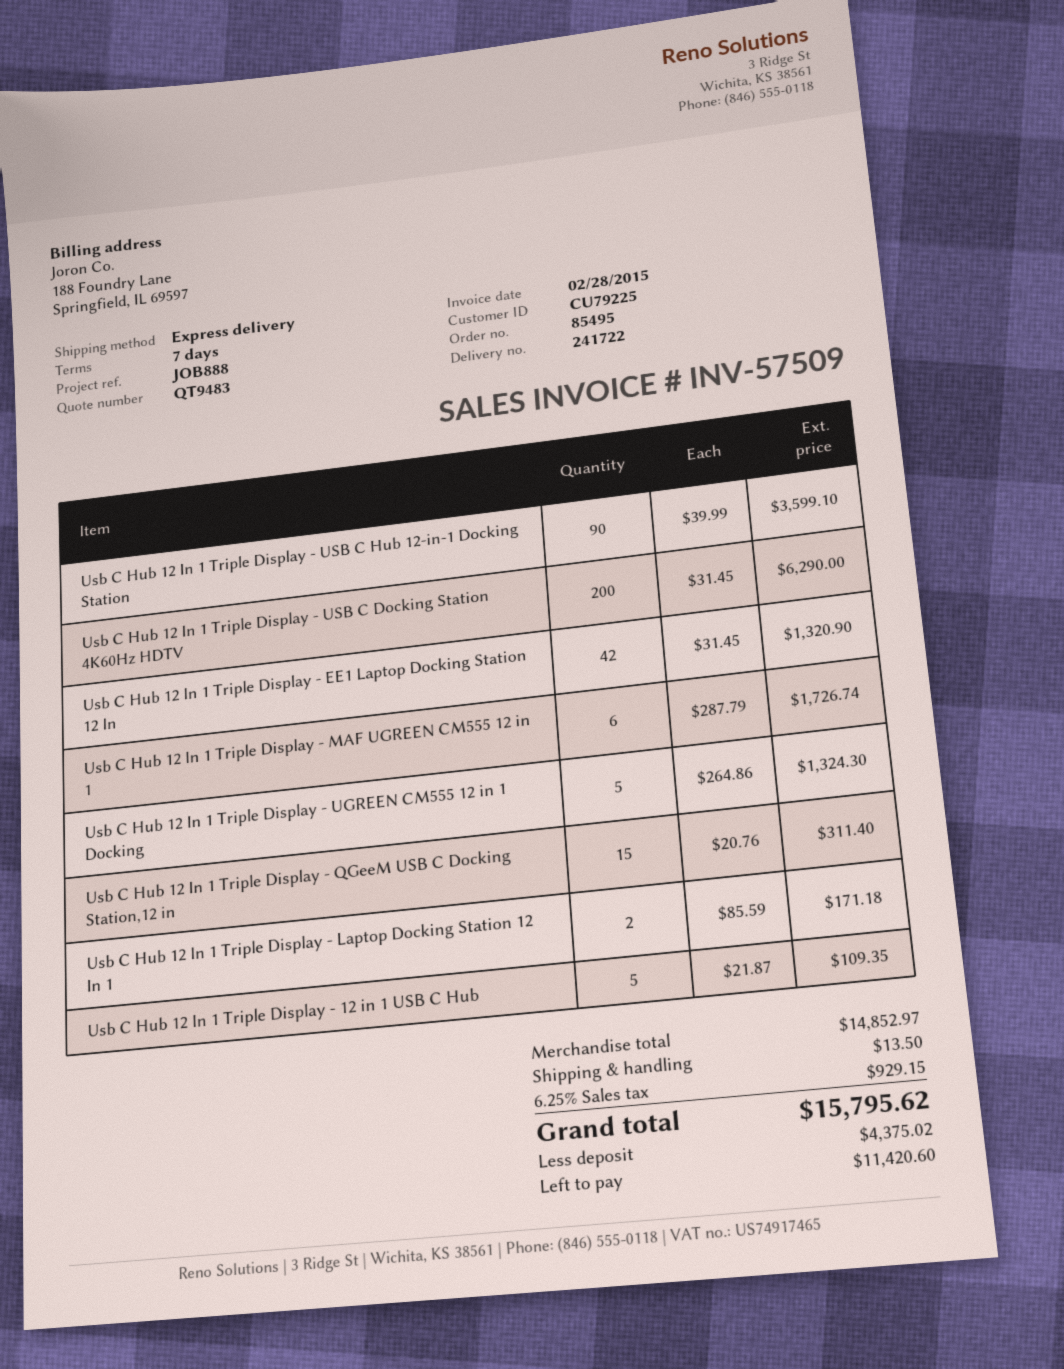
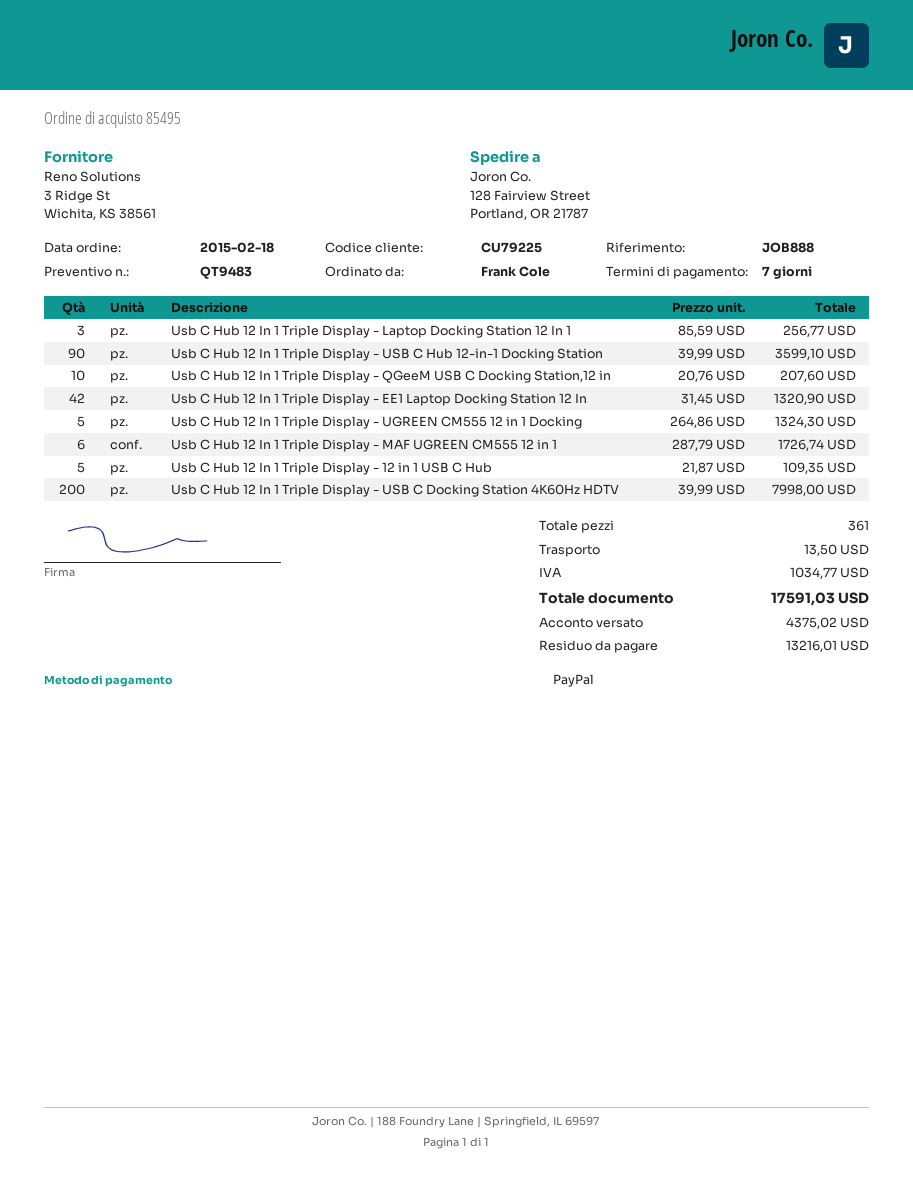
Usb C Hub 12 In 1 Triple Display - USB C Docking Station 4K60Hz HDTV: 200 x 31.45 = 6290.00 -> 200 x 39.99 = 7998.00
Usb C Hub 12 In 1 Triple Display - QGeeM USB C Docking Station,12 in: 15 x 20.76 = 311.40 -> 10 x 20.76 = 207.60
Usb C Hub 12 In 1 Triple Display - Laptop Docking Station 12 In 1: 2 x 85.59 = 171.18 -> 3 x 85.59 = 256.77
tax: 929.15 -> 1034.77
total: 15795.62 -> 17591.03
balance: 11420.60 -> 13216.01

